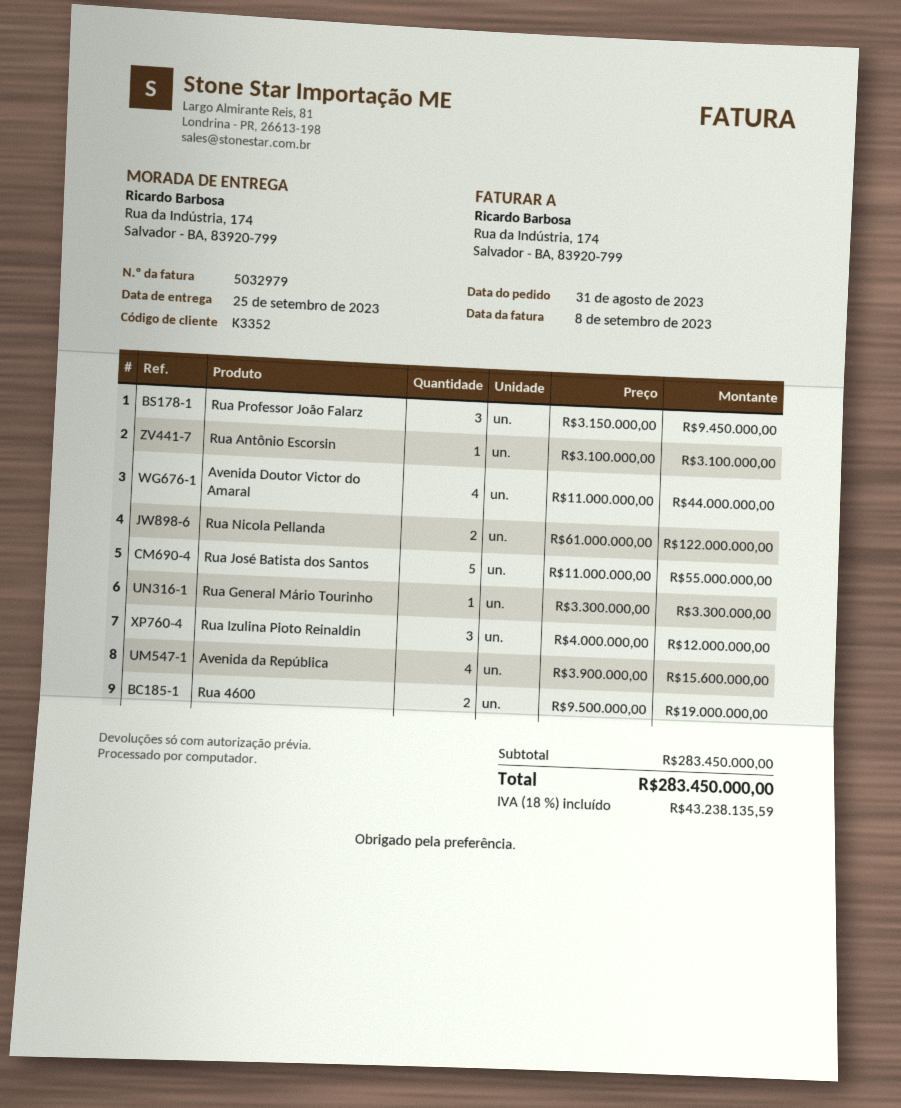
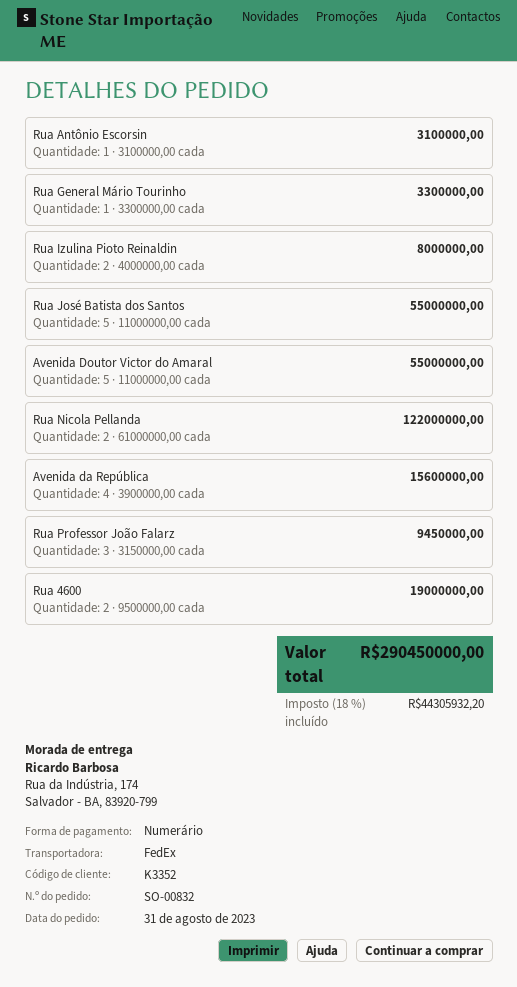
Avenida Doutor Victor do Amaral: 4 x 11000000.00 = 44000000.00 -> 5 x 11000000.00 = 55000000.00
Rua Izulina Pioto Reinaldin: 3 x 4000000.00 = 12000000.00 -> 2 x 4000000.00 = 8000000.00
tax: 18% = 43238135.59 -> 18% = 44305932.20
total: 283450000.00 -> 290450000.00

